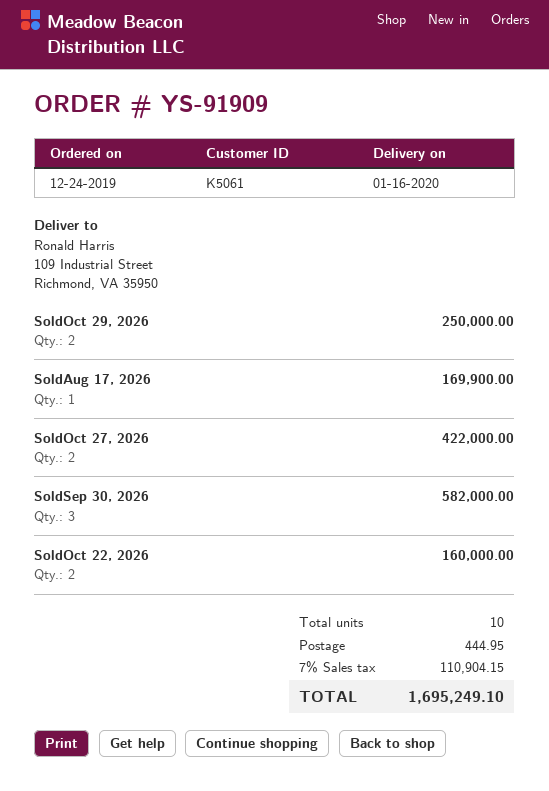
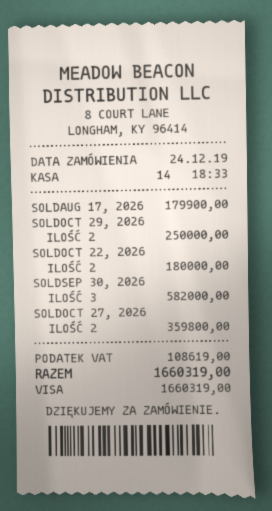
SoldAug 17, 2026: 1 for 169900.00 -> 1 for 179900.00
SoldOct 27, 2026: 2 for 422000.00 -> 2 for 359800.00
SoldOct 22, 2026: 2 for 160000.00 -> 2 for 180000.00
shipping: 444.95 -> none
tax: 110904.15 -> 108619.00
total: 1695249.10 -> 1660319.00

